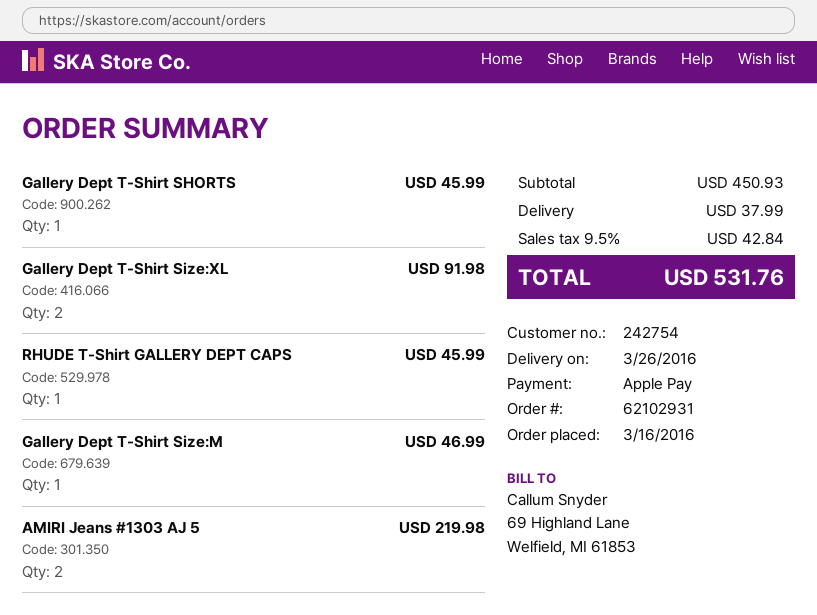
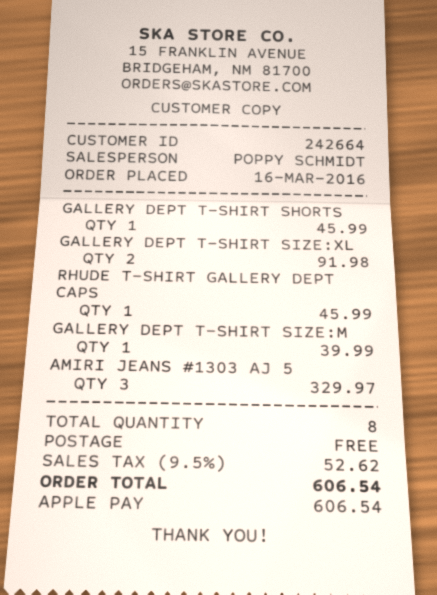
customer number: 242754 -> 242664
Gallery Dept T-Shirt Size:M: 1 for 46.99 -> 1 for 39.99
AMIRI Jeans #1303 AJ 5: 2 for 219.98 -> 3 for 329.97
shipping: 37.99 -> 0.00
tax: 9.5% = 42.84 -> 9.5% = 52.62
total: 531.76 -> 606.54

